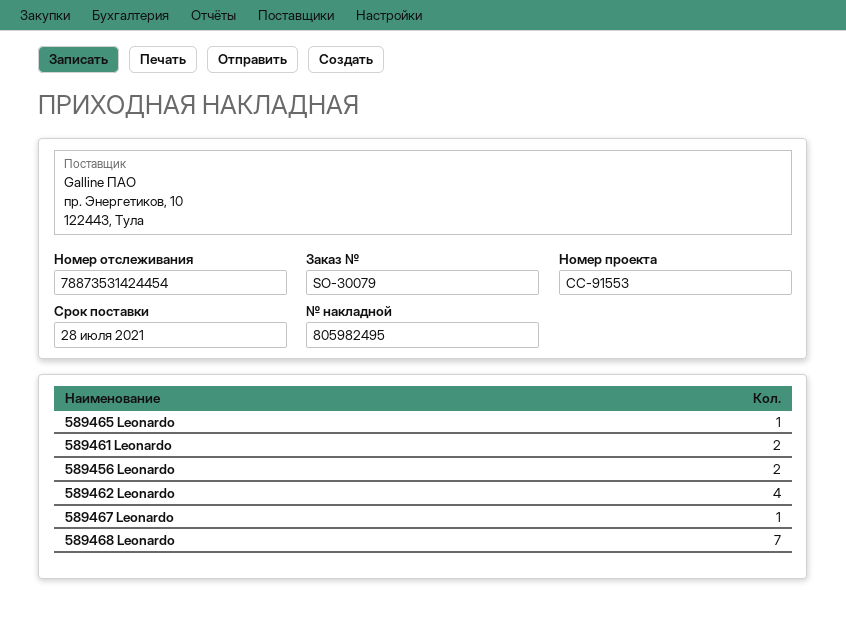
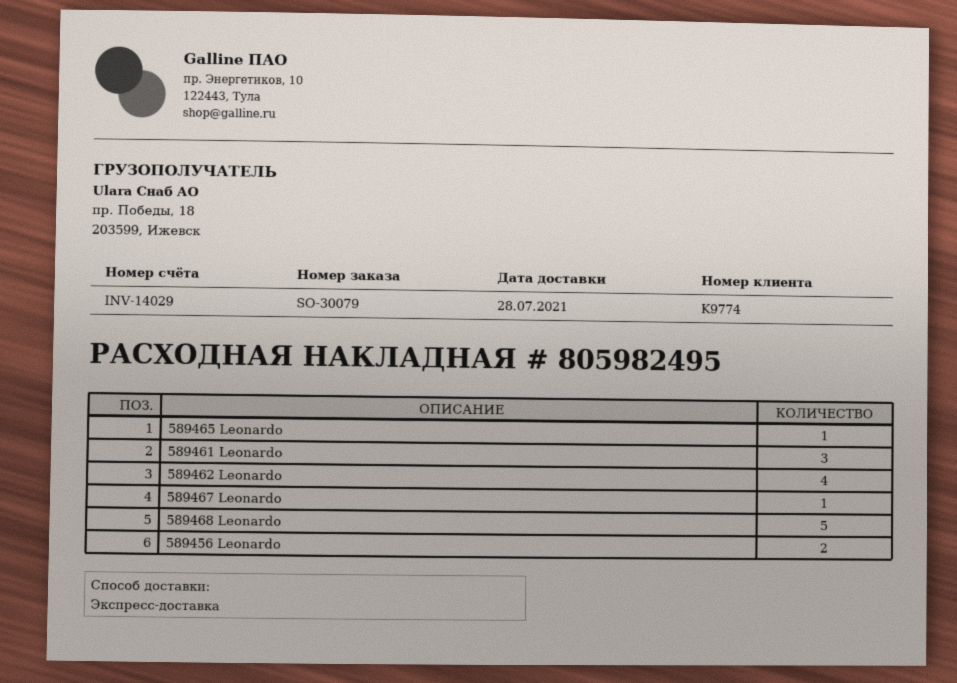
589461 Leonardo: 2 -> 3
589468 Leonardo: 7 -> 5

